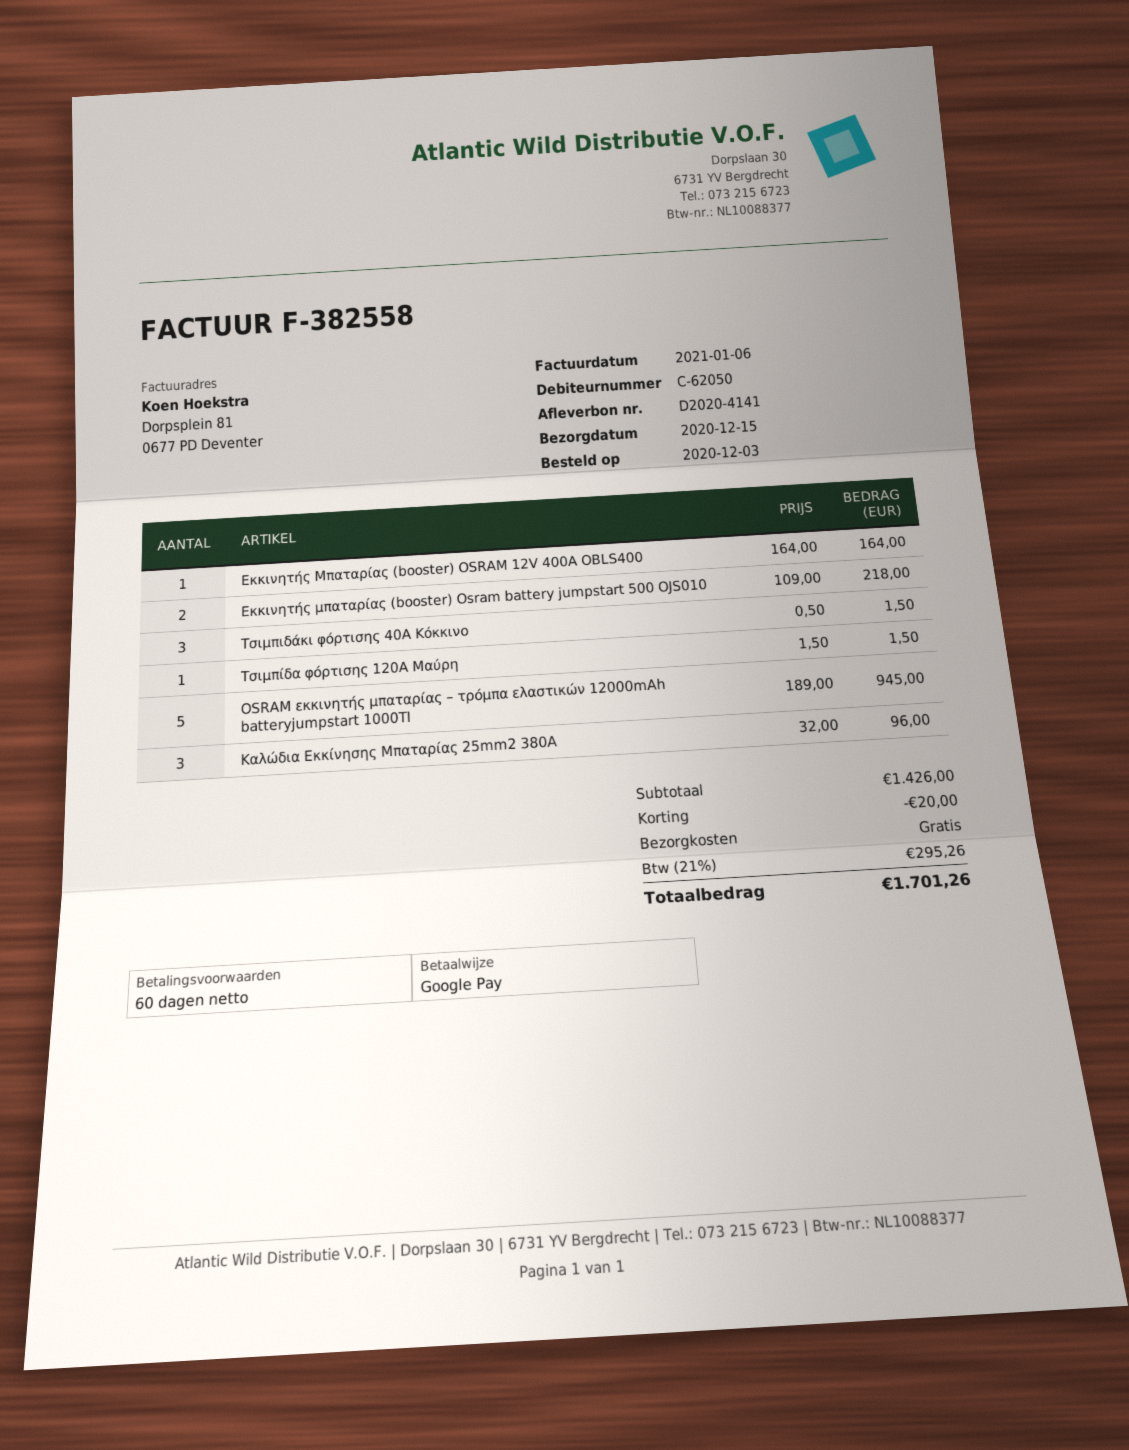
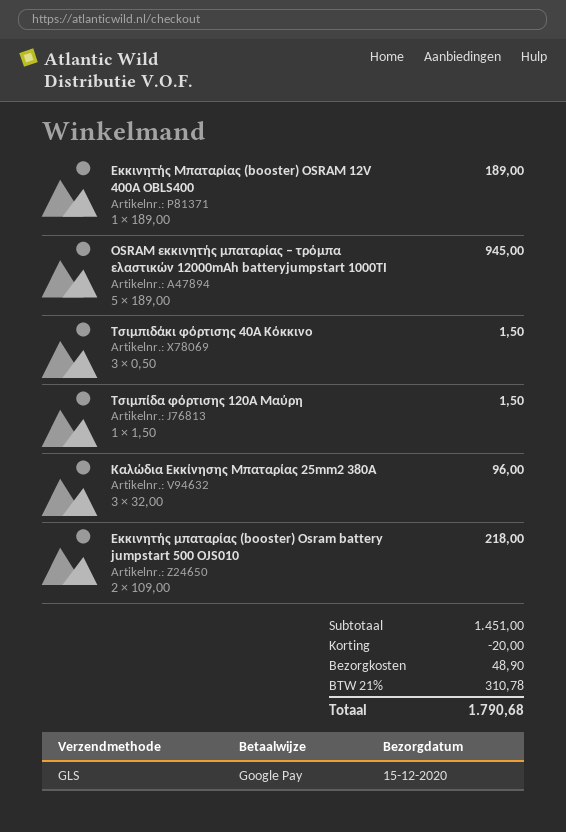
Εκκινητής Μπαταρίας (booster) OSRAM 12V 400A OBLS400: 1 x 164.00 = 164.00 -> 1 x 189.00 = 189.00
subtotal: 1426.00 -> 1451.00
shipping: 0.00 -> 48.90
tax: 21% = 295.26 -> 21% = 310.78
total: 1701.26 -> 1790.68

